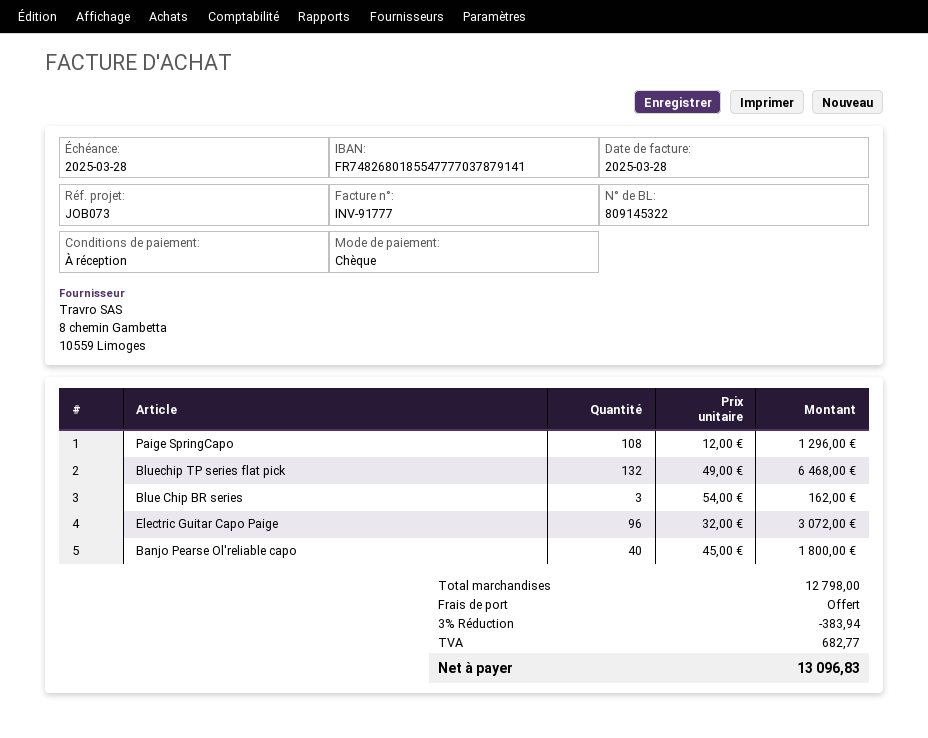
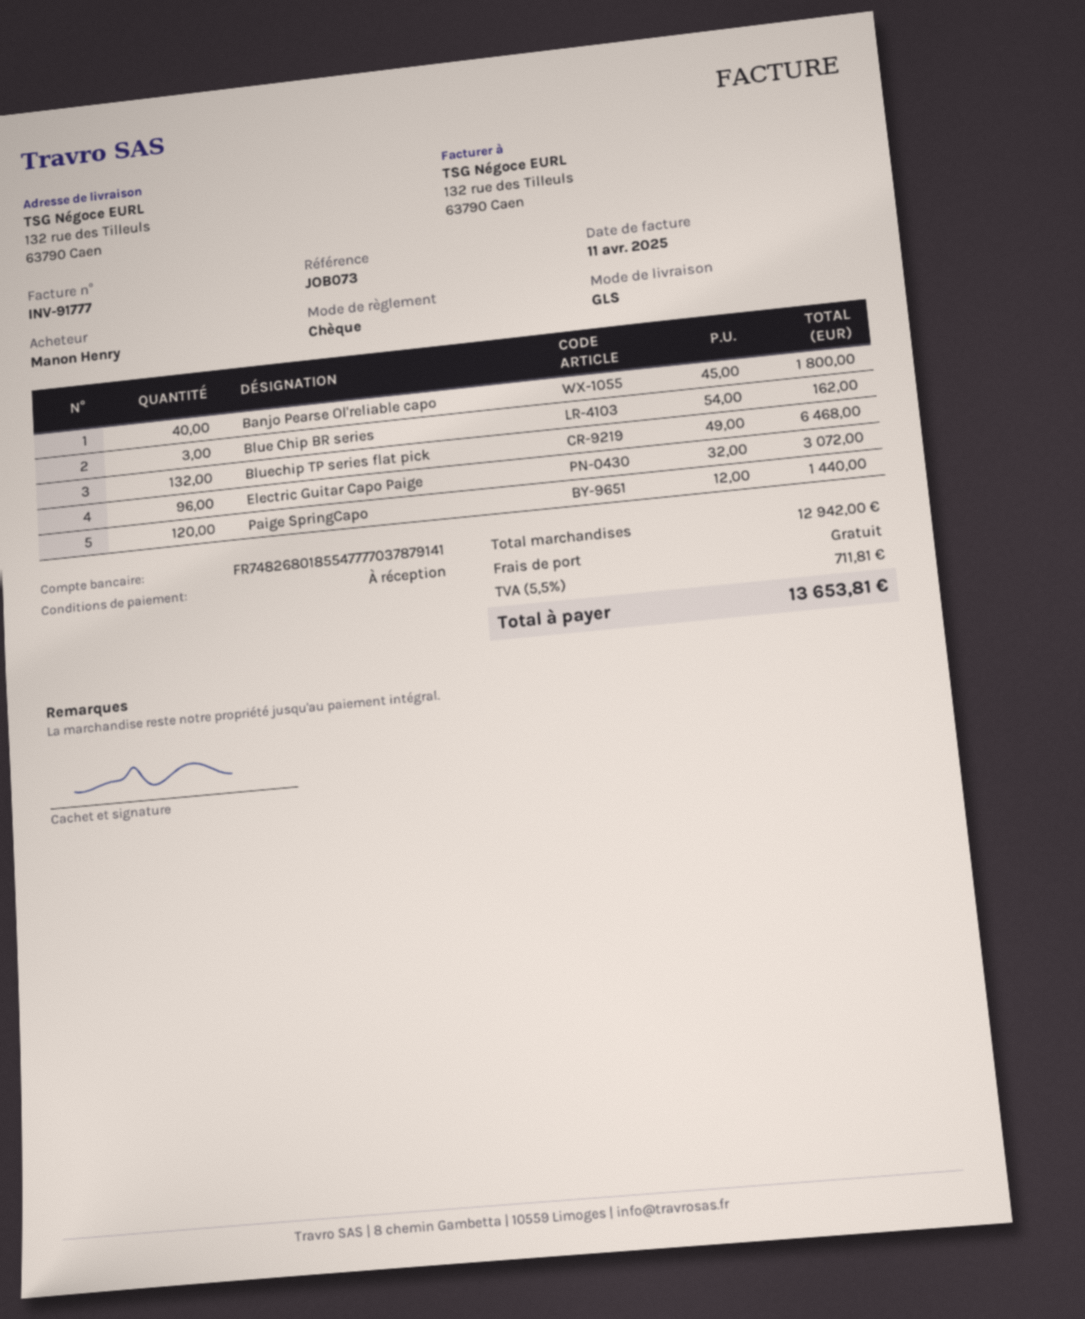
invoice date: 2025-03-28 -> 2025-04-11
Paige SpringCapo: 108 x 12.00 = 1296.00 -> 120 x 12.00 = 1440.00
subtotal: 12798.00 -> 12942.00
discount: 3% = 383.94 -> none
tax: 682.77 -> 711.81
total: 13096.83 -> 13653.81

